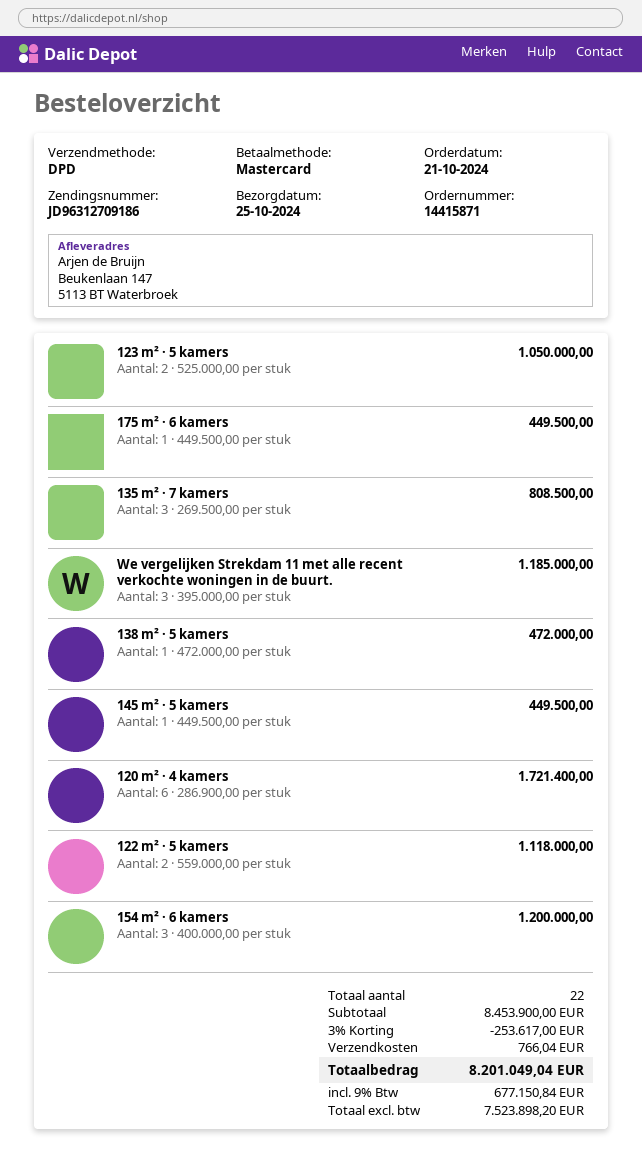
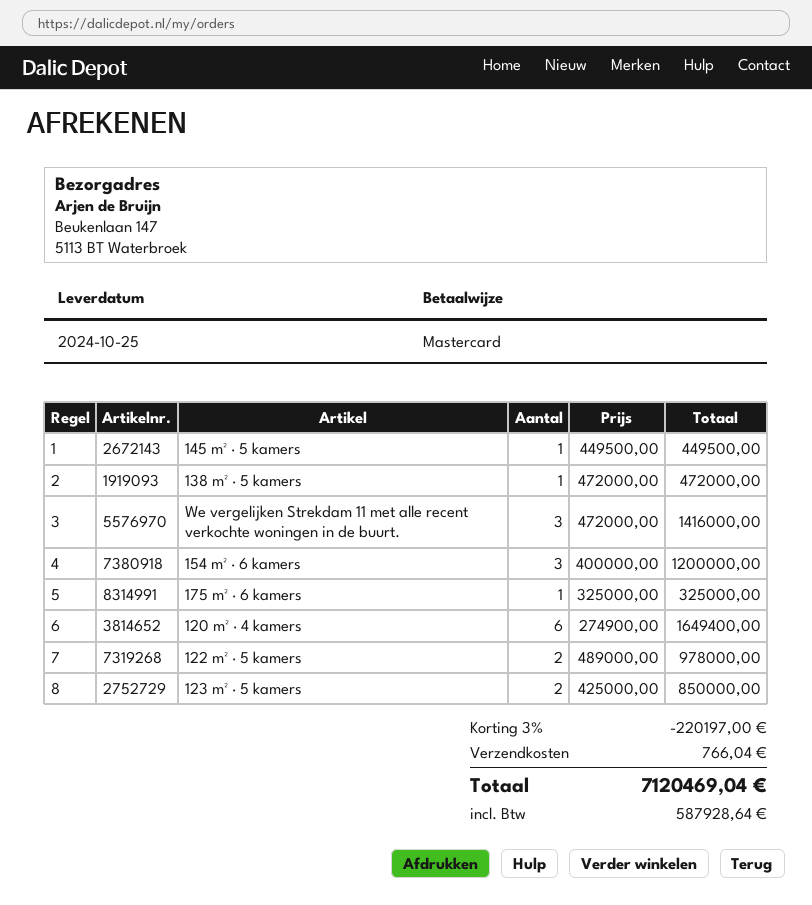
123 m² · 5 kamers: 2 x 525000.00 = 1050000.00 -> 2 x 425000.00 = 850000.00
175 m² · 6 kamers: 1 x 449500.00 = 449500.00 -> 1 x 325000.00 = 325000.00
135 m² · 7 kamers: 3 x 269500.00 = 808500.00 -> none
We vergelijken Strekdam 11 met alle recent verkochte woningen in de buurt.: 3 x 395000.00 = 1185000.00 -> 3 x 472000.00 = 1416000.00
120 m² · 4 kamers: 6 x 286900.00 = 1721400.00 -> 6 x 274900.00 = 1649400.00
122 m² · 5 kamers: 2 x 559000.00 = 1118000.00 -> 2 x 489000.00 = 978000.00
discount: 3% = 253617.00 -> 3% = 220197.00
tax: 677150.84 -> 587928.64
total: 8201049.04 -> 7120469.04

